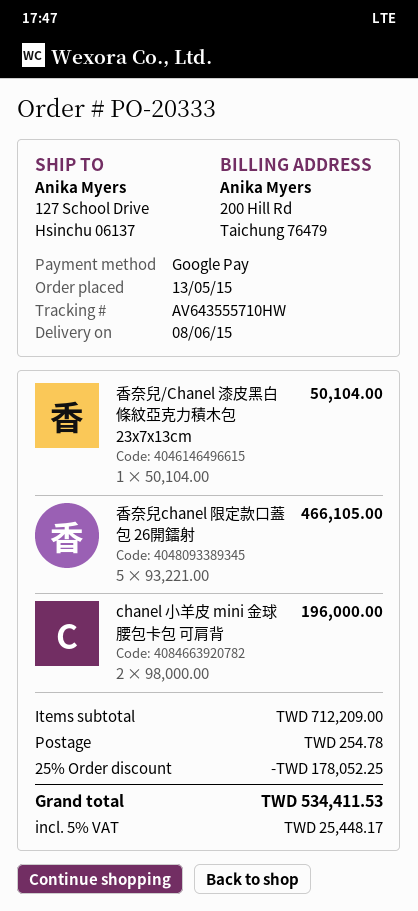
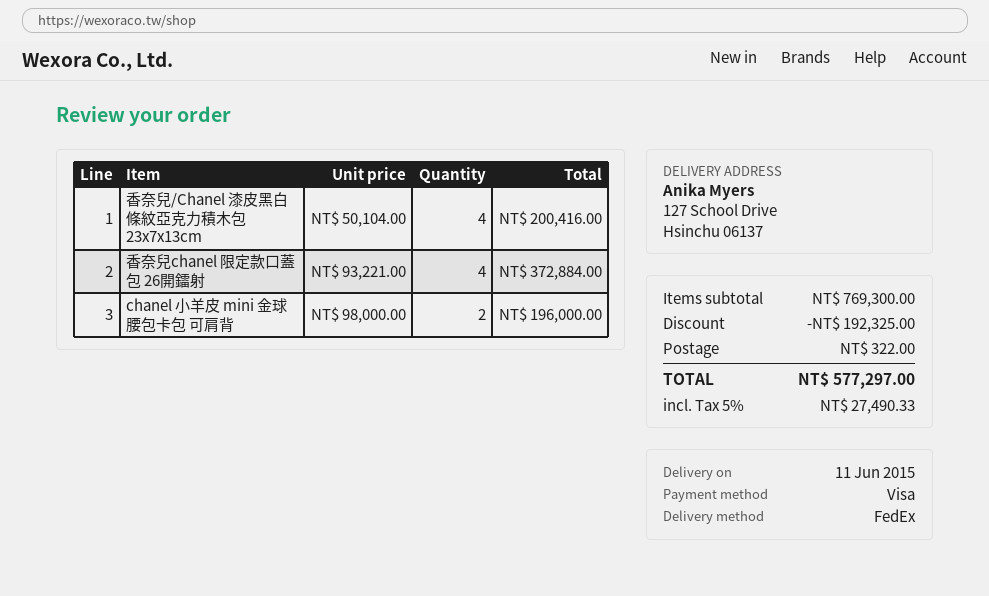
delivery date: 2015-06-08 -> 2015-06-11
payment method: Google Pay -> Visa
香奈兒/Chanel 漆皮黑白條紋亞克力積木包 23x7x13cm: 1 x 50104.00 = 50104.00 -> 4 x 50104.00 = 200416.00
香奈兒chanel 限定款口蓋包 26開鐳射: 5 x 93221.00 = 466105.00 -> 4 x 93221.00 = 372884.00
subtotal: 712209.00 -> 769300.00
discount: 178052.25 -> 192325.00
shipping: 254.78 -> 322.00
tax: 5% = 25448.17 -> 5% = 27490.33
total: 534411.53 -> 577297.00

